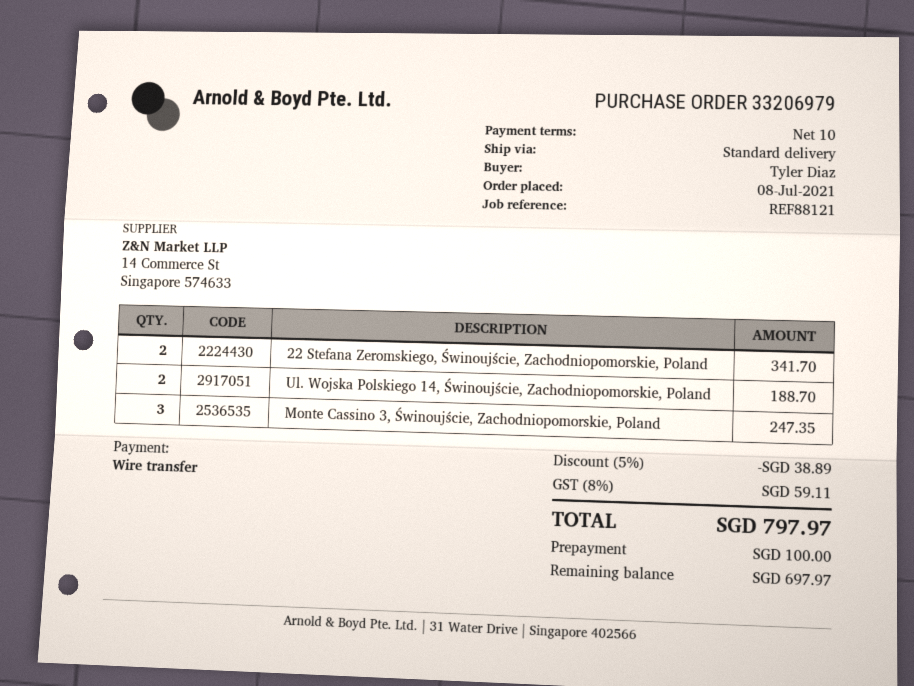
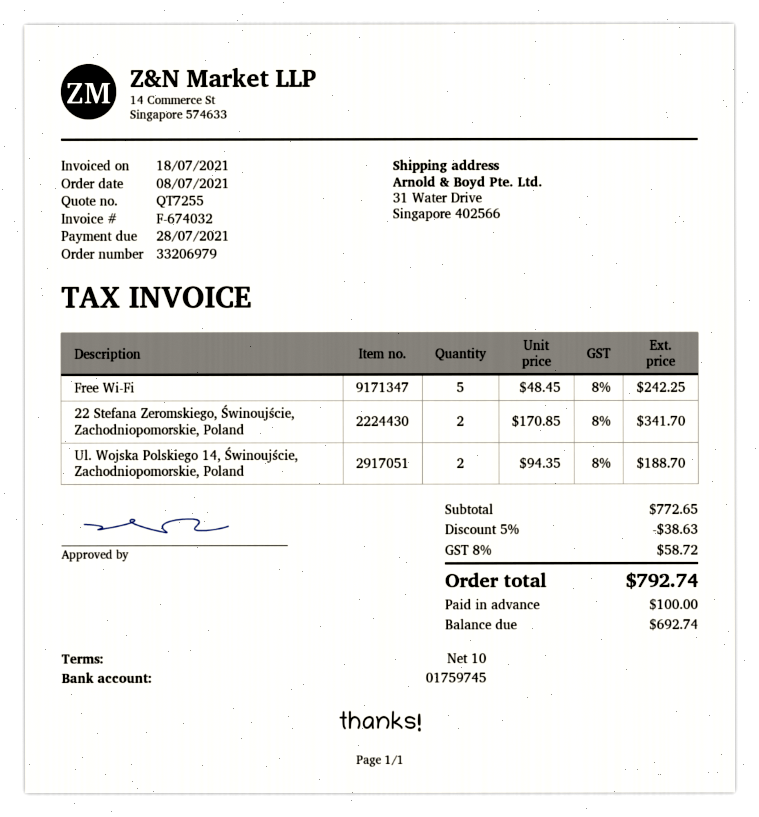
Monte Cassino 3, Świnoujście, Zachodniopomorskie, Poland: 3 for 247.35 -> none
Free Wi-Fi: none -> 5 for 242.25
discount: 5% = 38.89 -> 5% = 38.63
tax: 8% = 59.11 -> 8% = 58.72
total: 797.97 -> 792.74
balance: 697.97 -> 692.74

